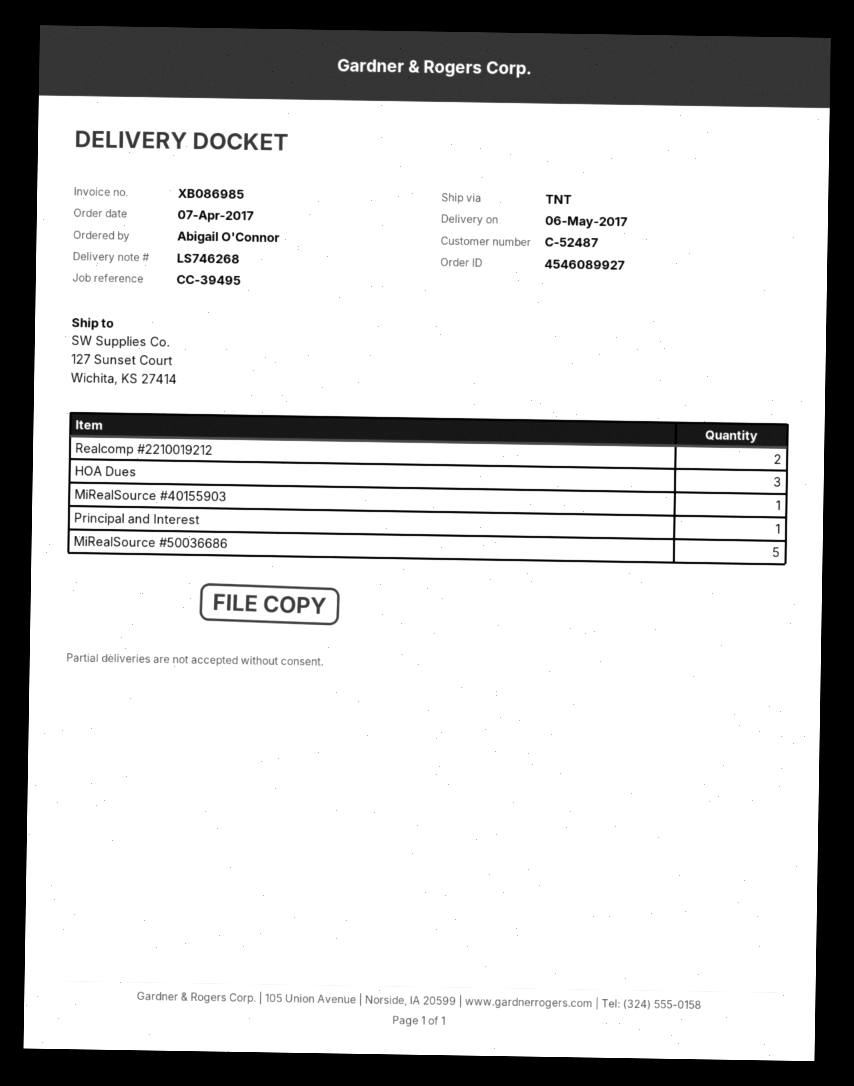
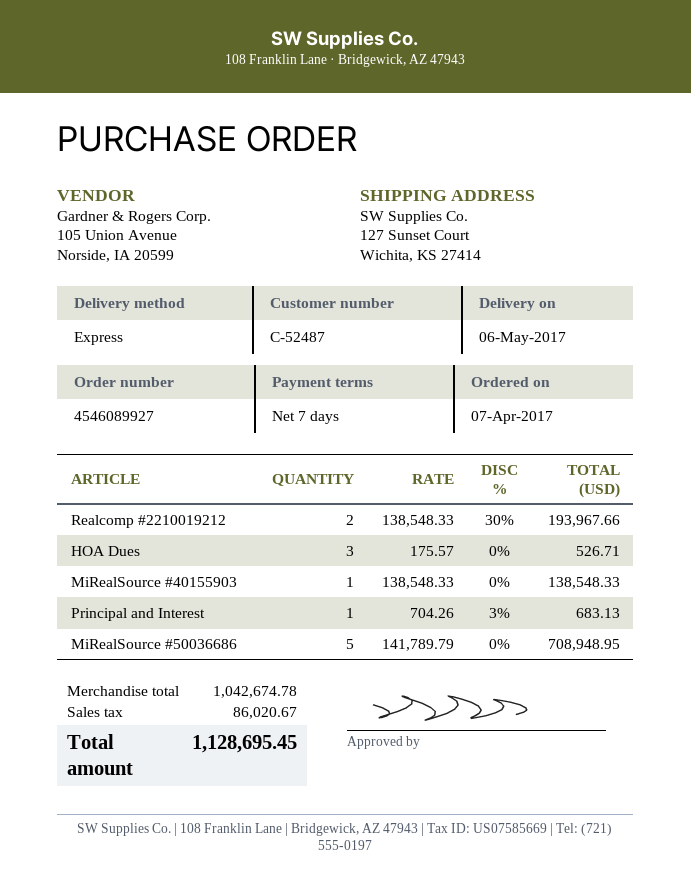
shipping method: TNT -> express

